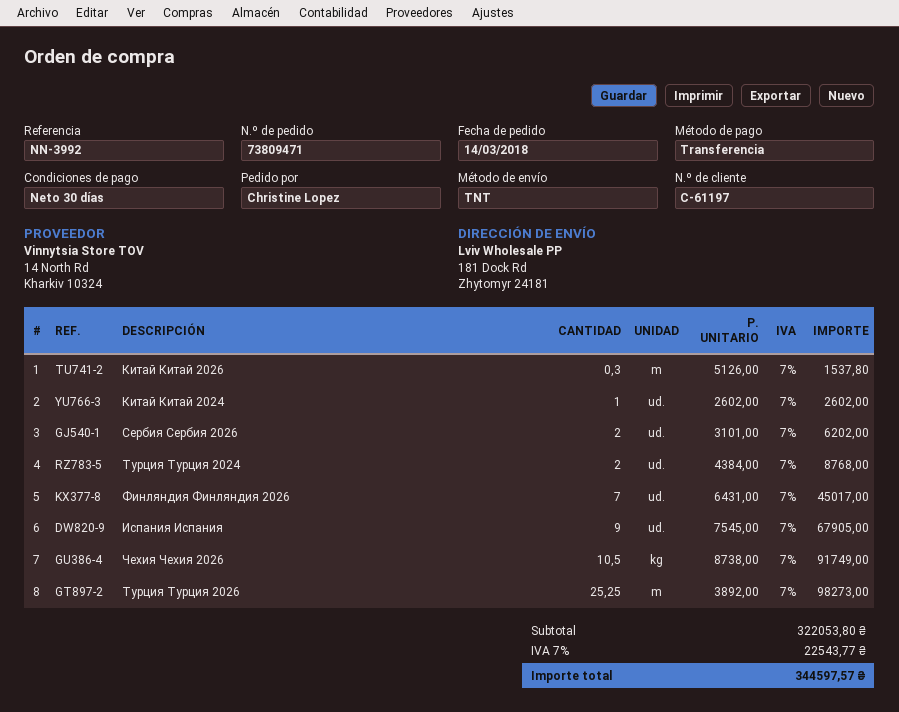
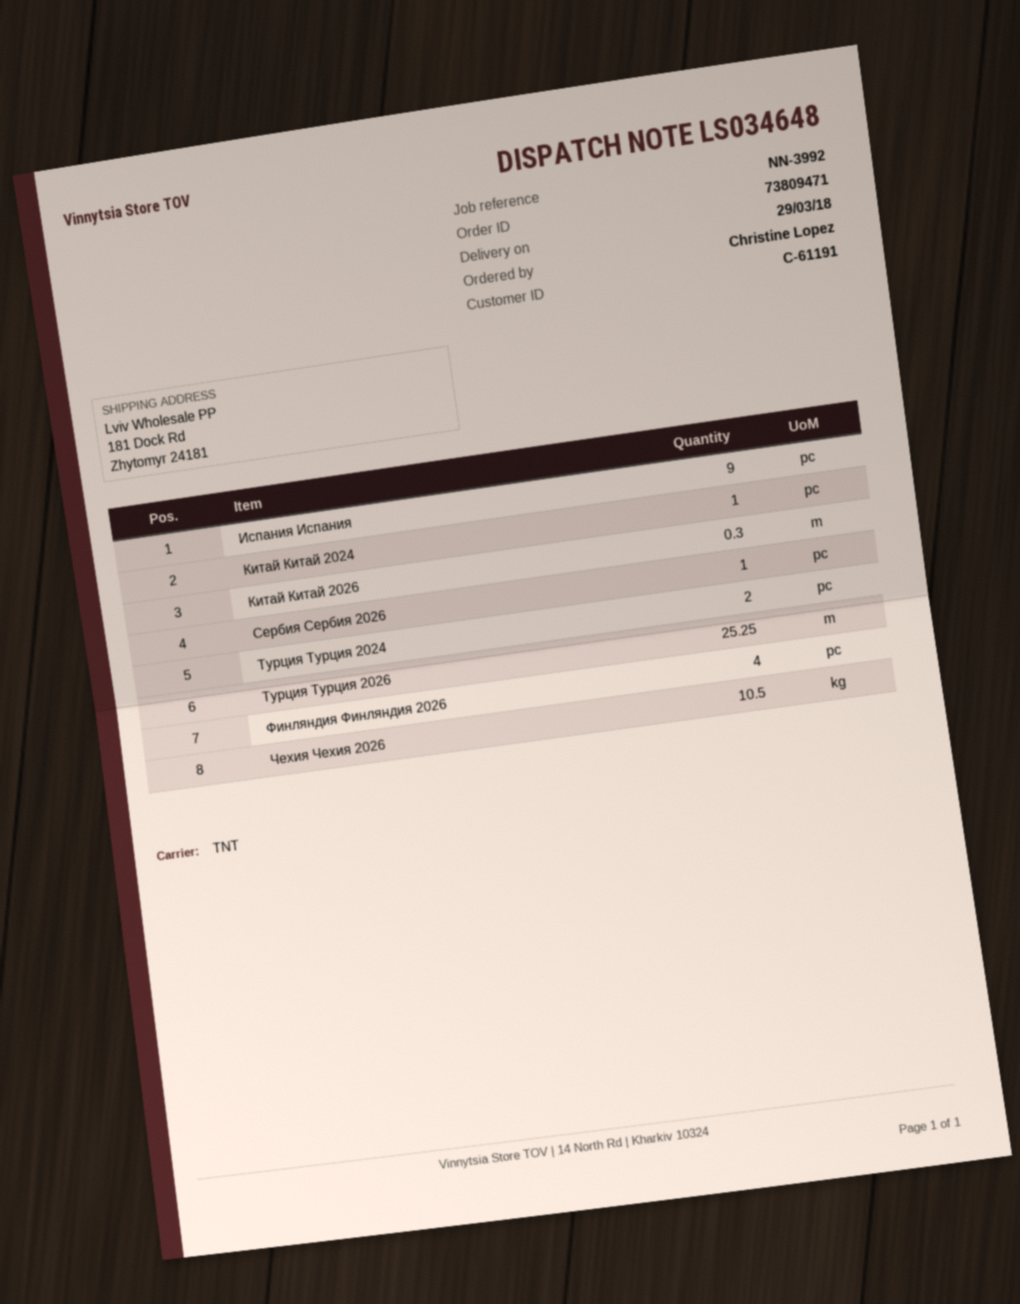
customer number: C-61197 -> C-61191
Сербия Сербия 2026: 2 -> 1
Финляндия Финляндия 2026: 7 -> 4

